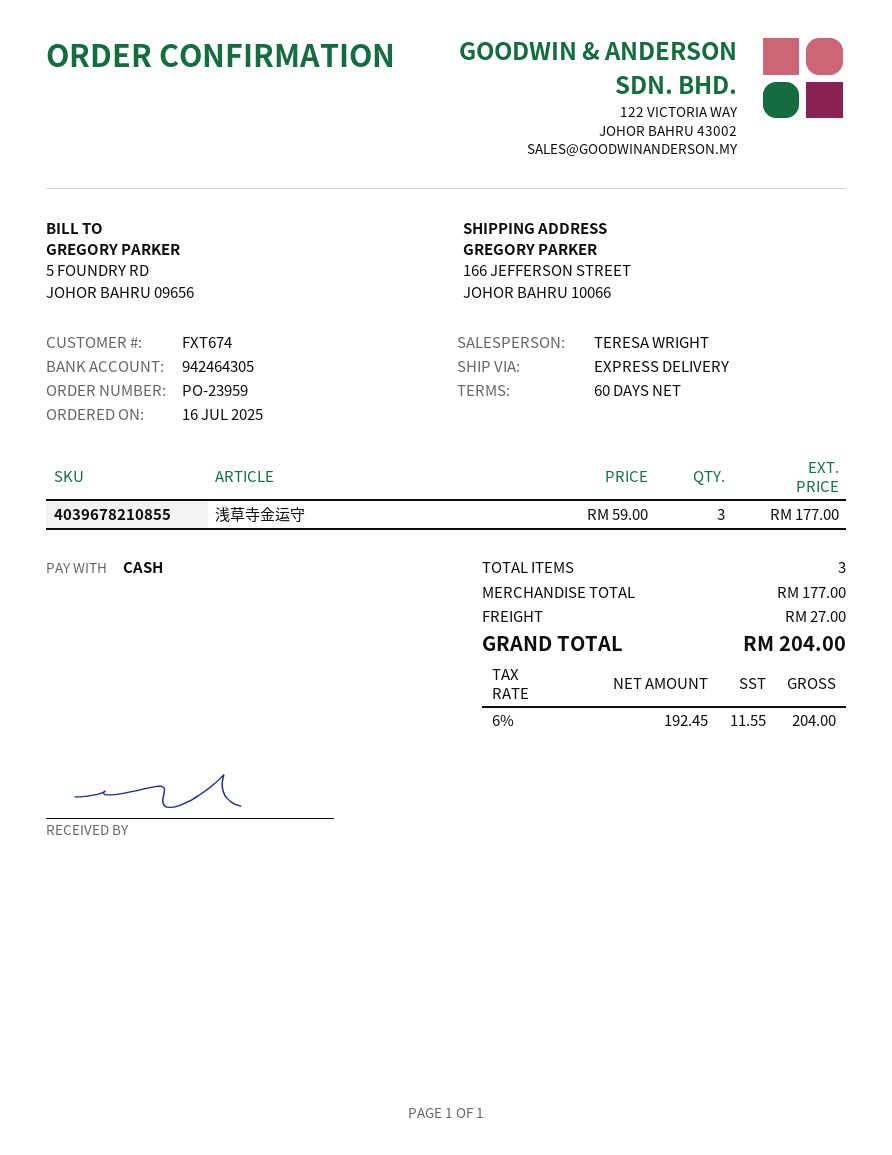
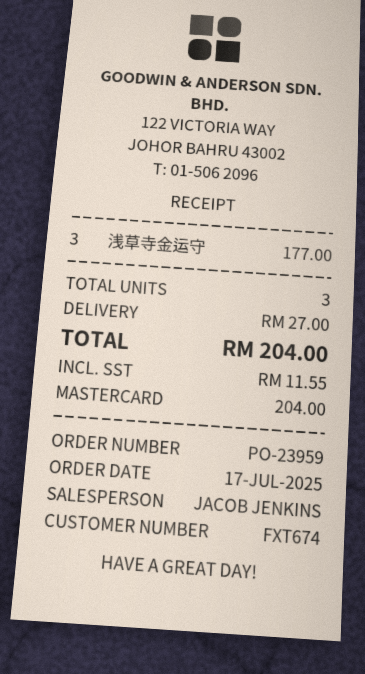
order date: 2025-07-16 -> 2025-07-17
sales rep: TERESA WRIGHT -> JACOB JENKINS
payment method: cash -> Mastercard

